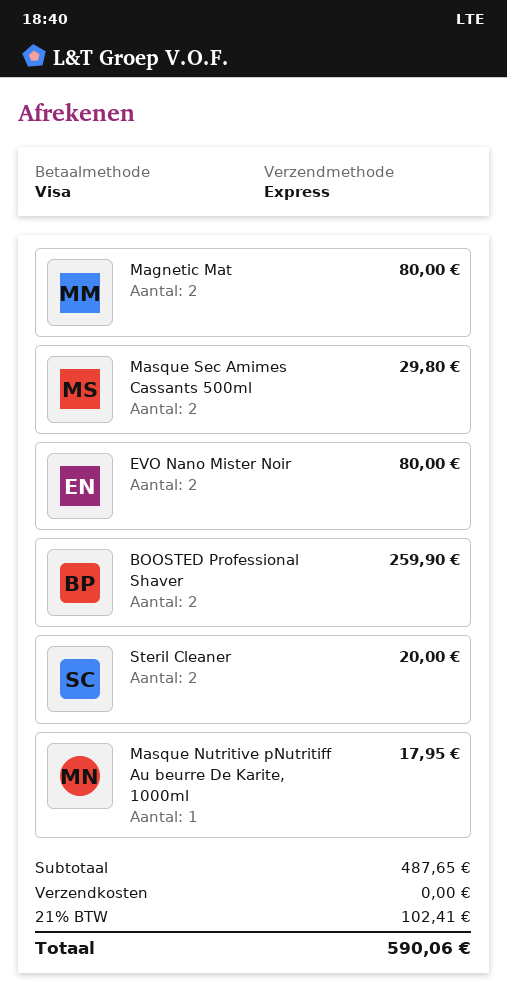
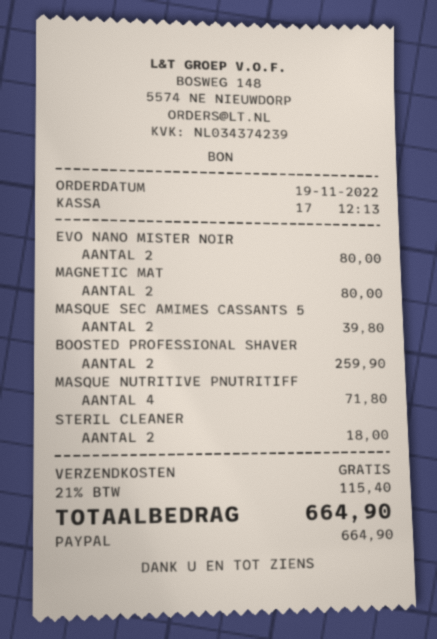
payment method: Visa -> PayPal
Masque Sec Amimes Cassants 500ml: 2 for 29.80 -> 2 for 39.80
Steril Cleaner: 2 for 20.00 -> 2 for 18.00
Masque Nutritive pNutritiff Au beurre De Karite, 1000ml: 1 for 17.95 -> 4 for 71.80
tax: 21% = 102.41 -> 21% = 115.40
total: 590.06 -> 664.90

